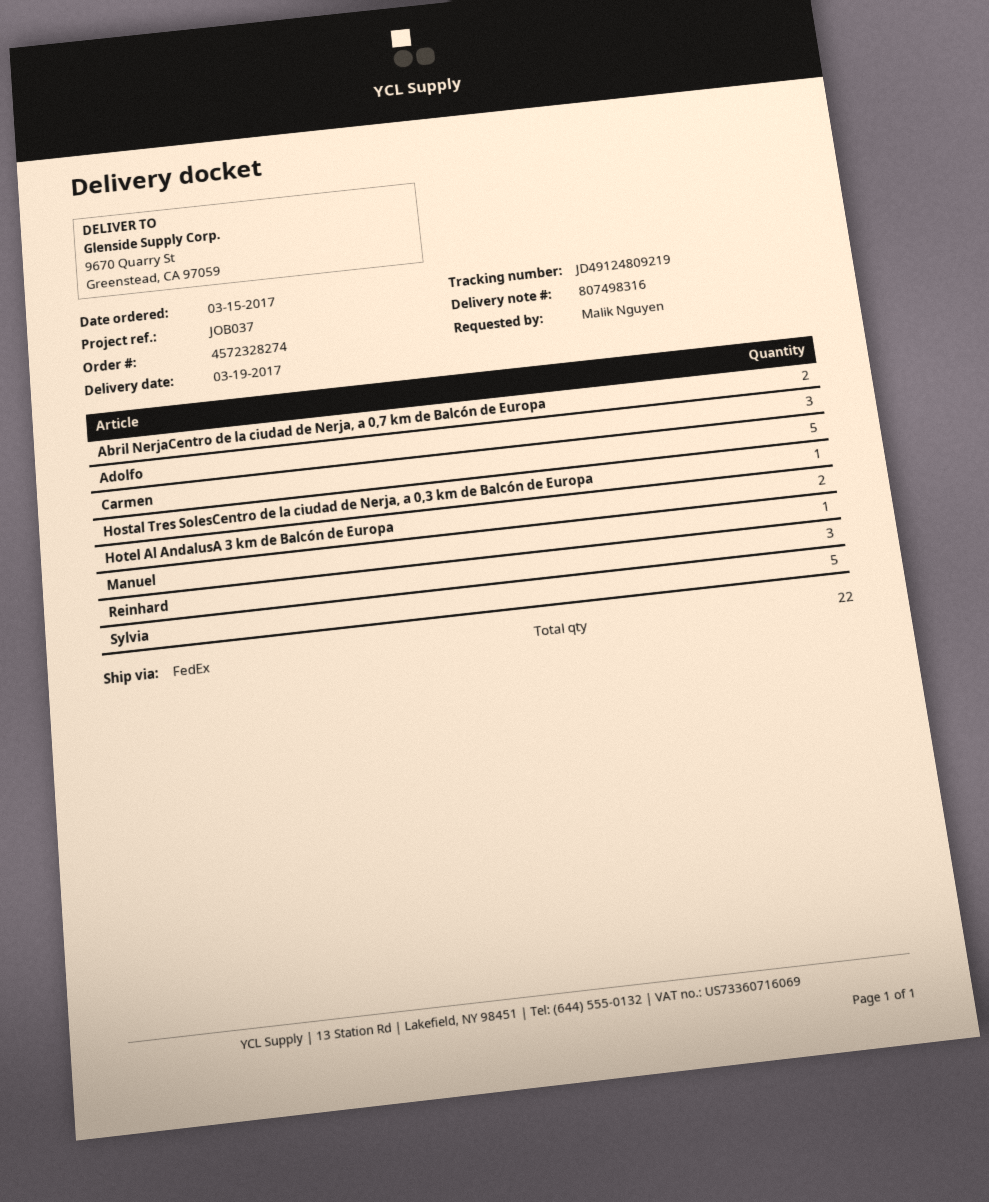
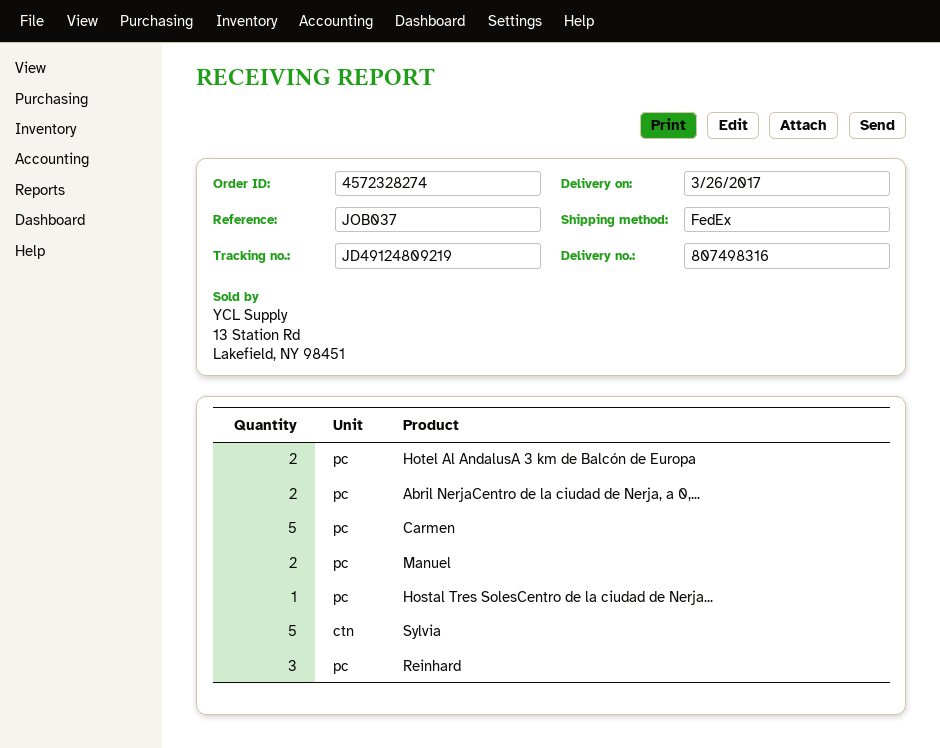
delivery date: 2017-03-19 -> 2017-03-26
Adolfo: 3 -> none
Manuel: 1 -> 2

